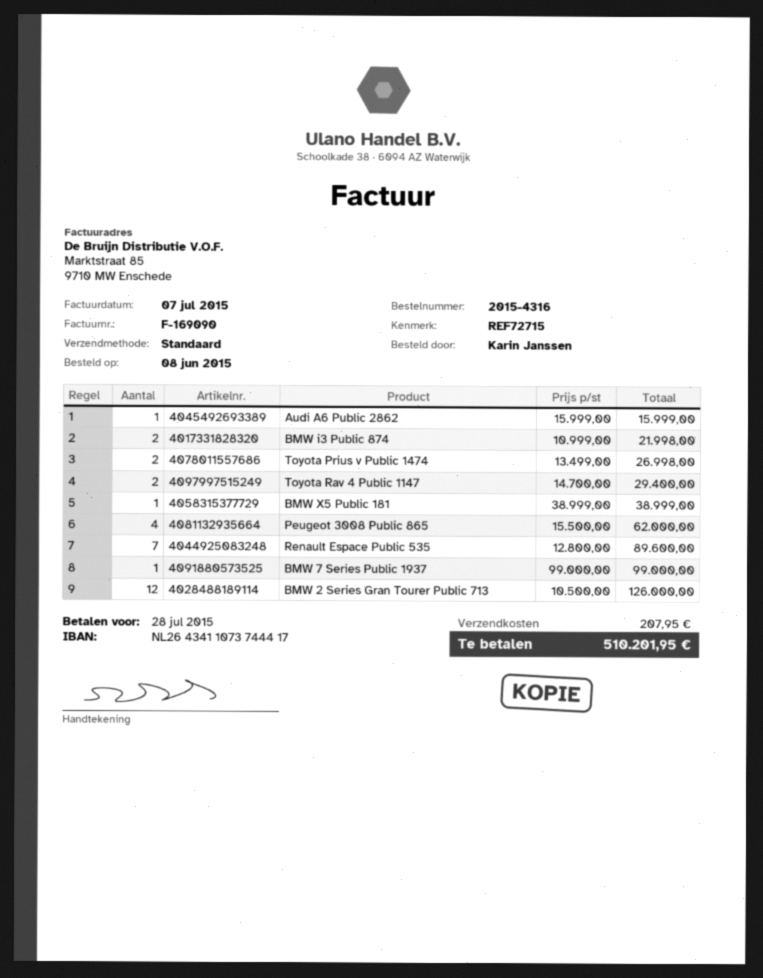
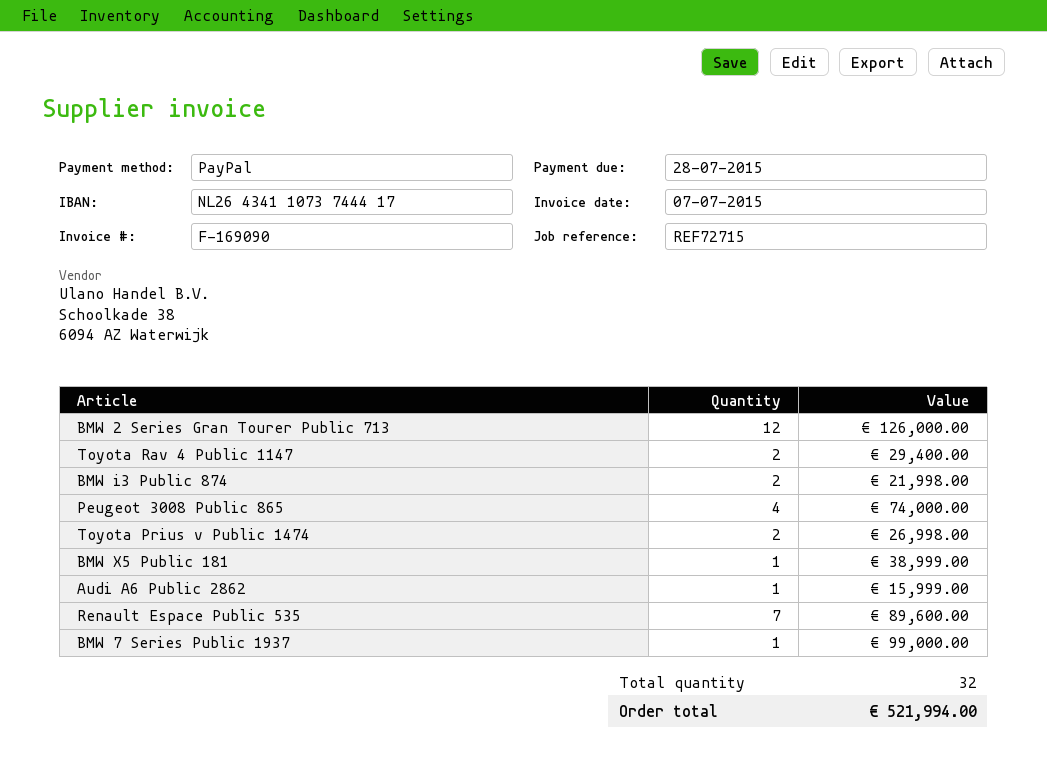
Peugeot 3008 Public 865: 4 for 62000.00 -> 4 for 74000.00
shipping: 207.95 -> none
total: 510201.95 -> 521994.00

